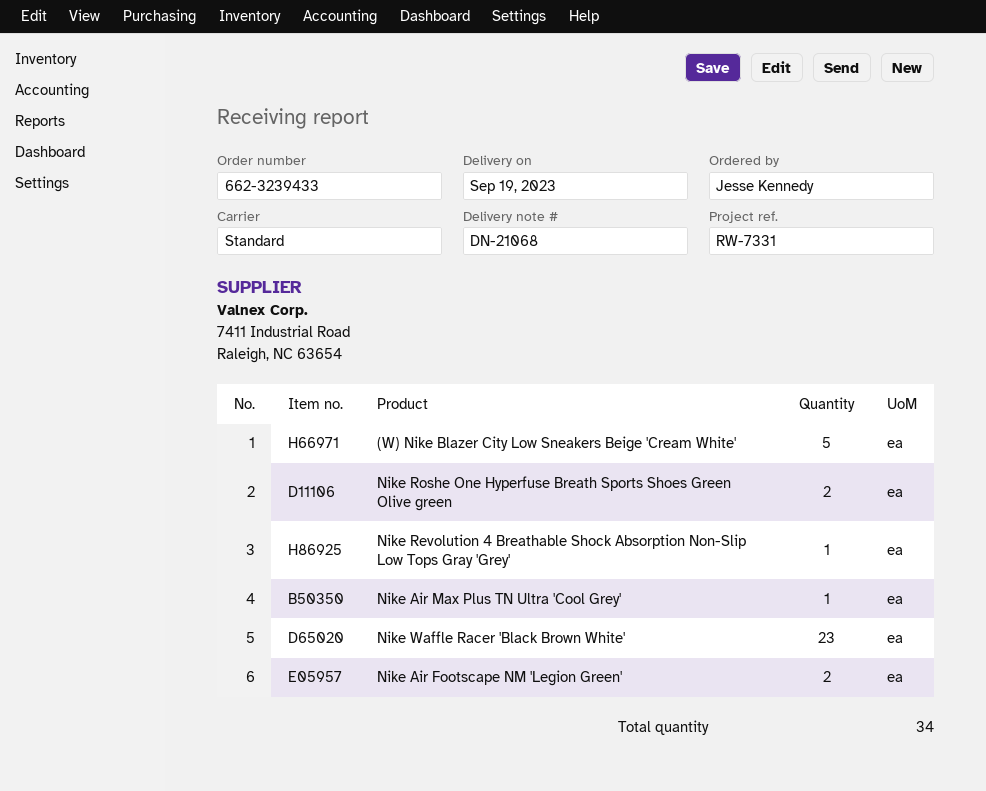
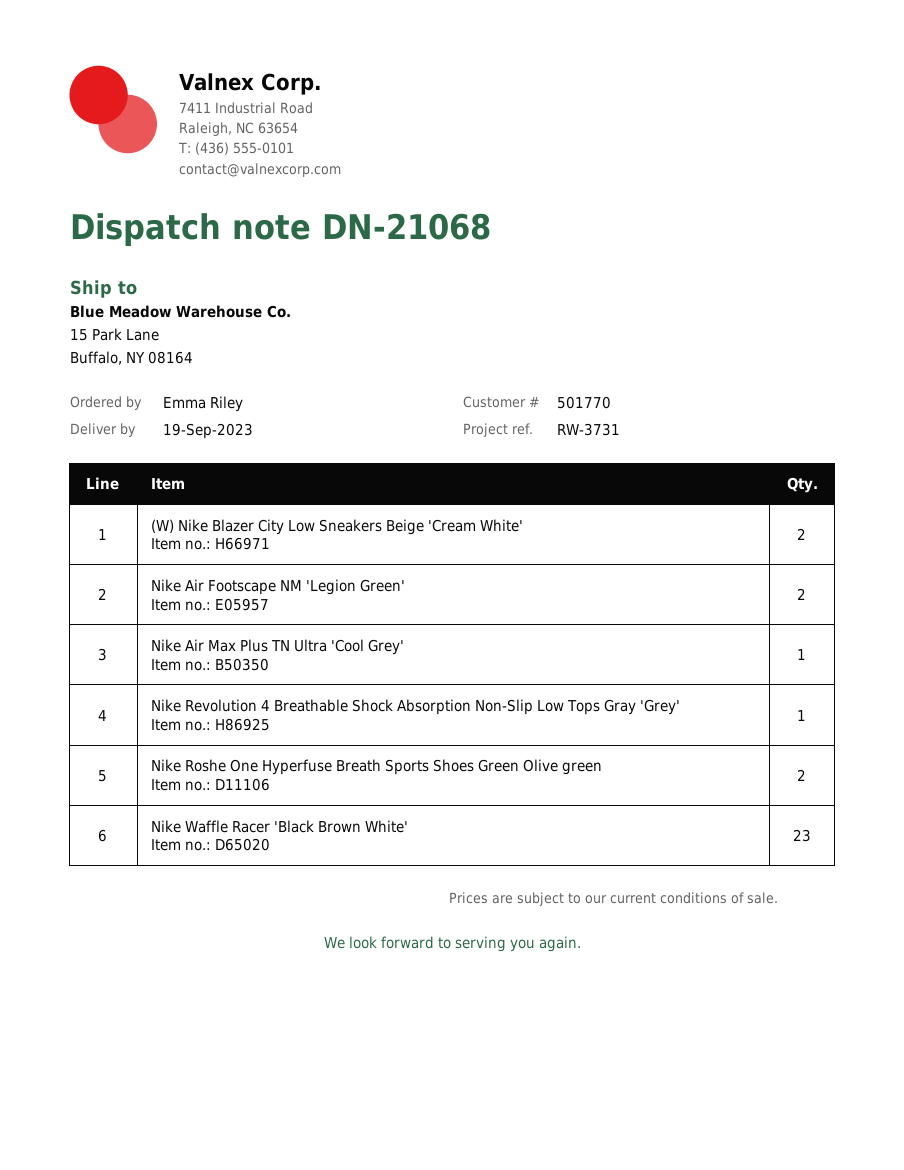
reference: RW-7331 -> RW-3731
ordered by: Jesse Kennedy -> Emma Riley
(W) Nike Blazer City Low Sneakers Beige 'Cream White': 5 -> 2

